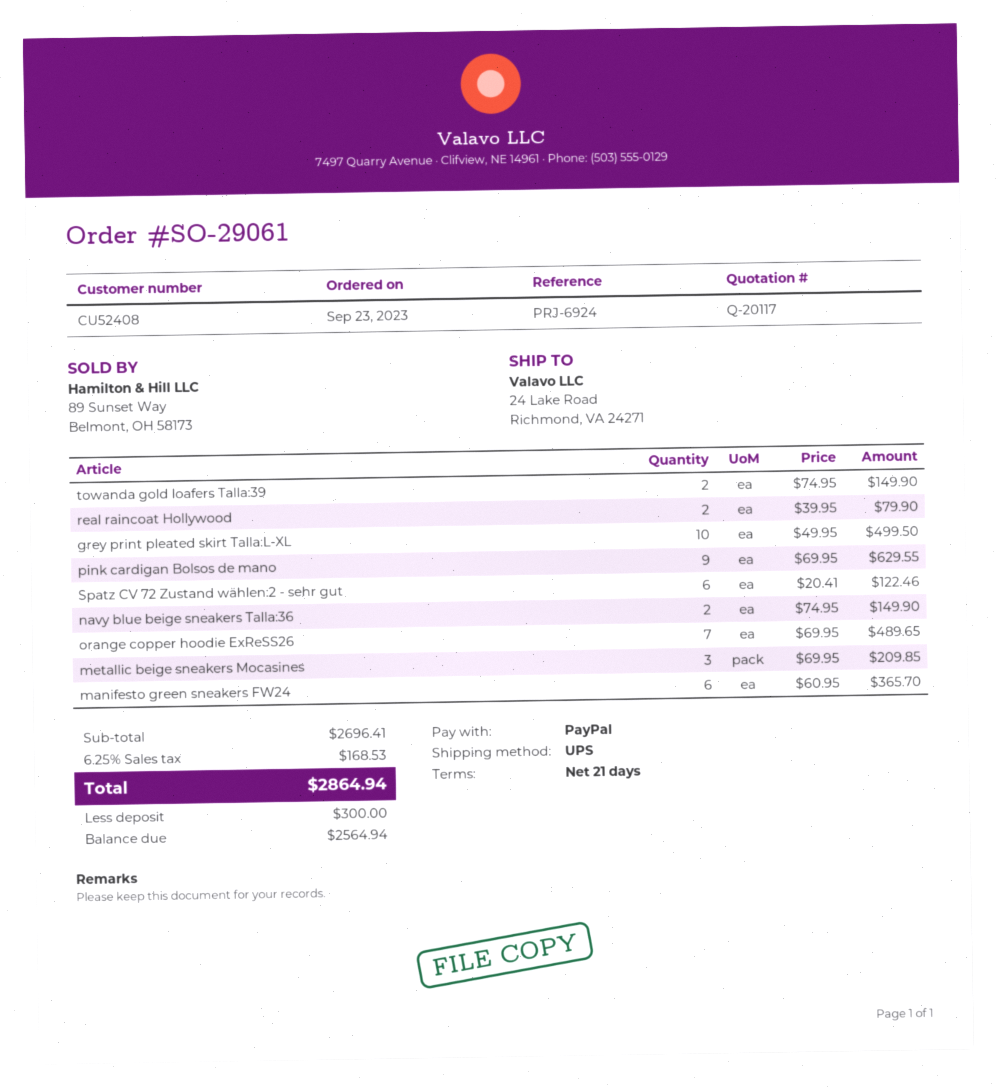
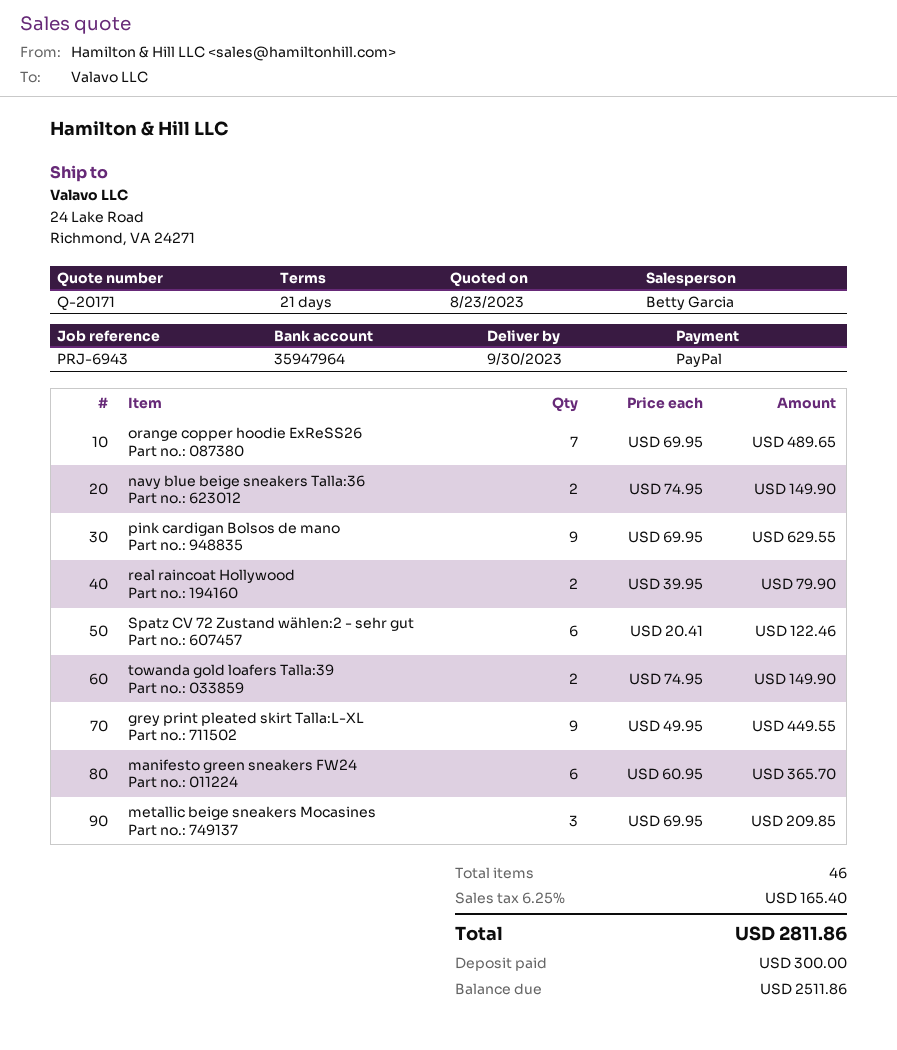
quote number: Q-20117 -> Q-20171
reference: PRJ-6924 -> PRJ-6943
grey print pleated skirt Talla:L-XL: 10 x 49.95 = 499.50 -> 9 x 49.95 = 449.55
tax: 6.25% = 168.53 -> 6.25% = 165.40
total: 2864.94 -> 2811.86
balance: 2564.94 -> 2511.86

